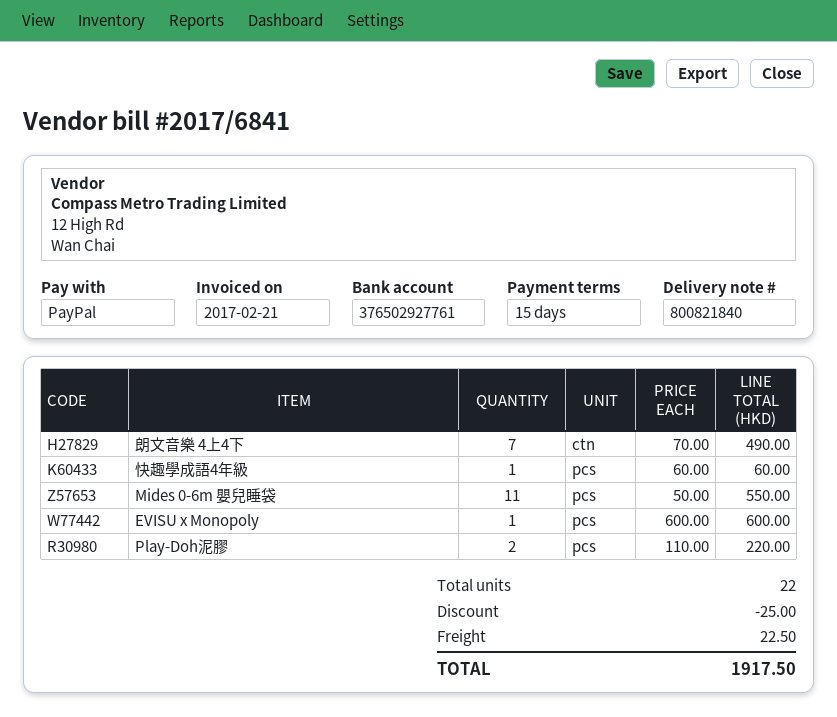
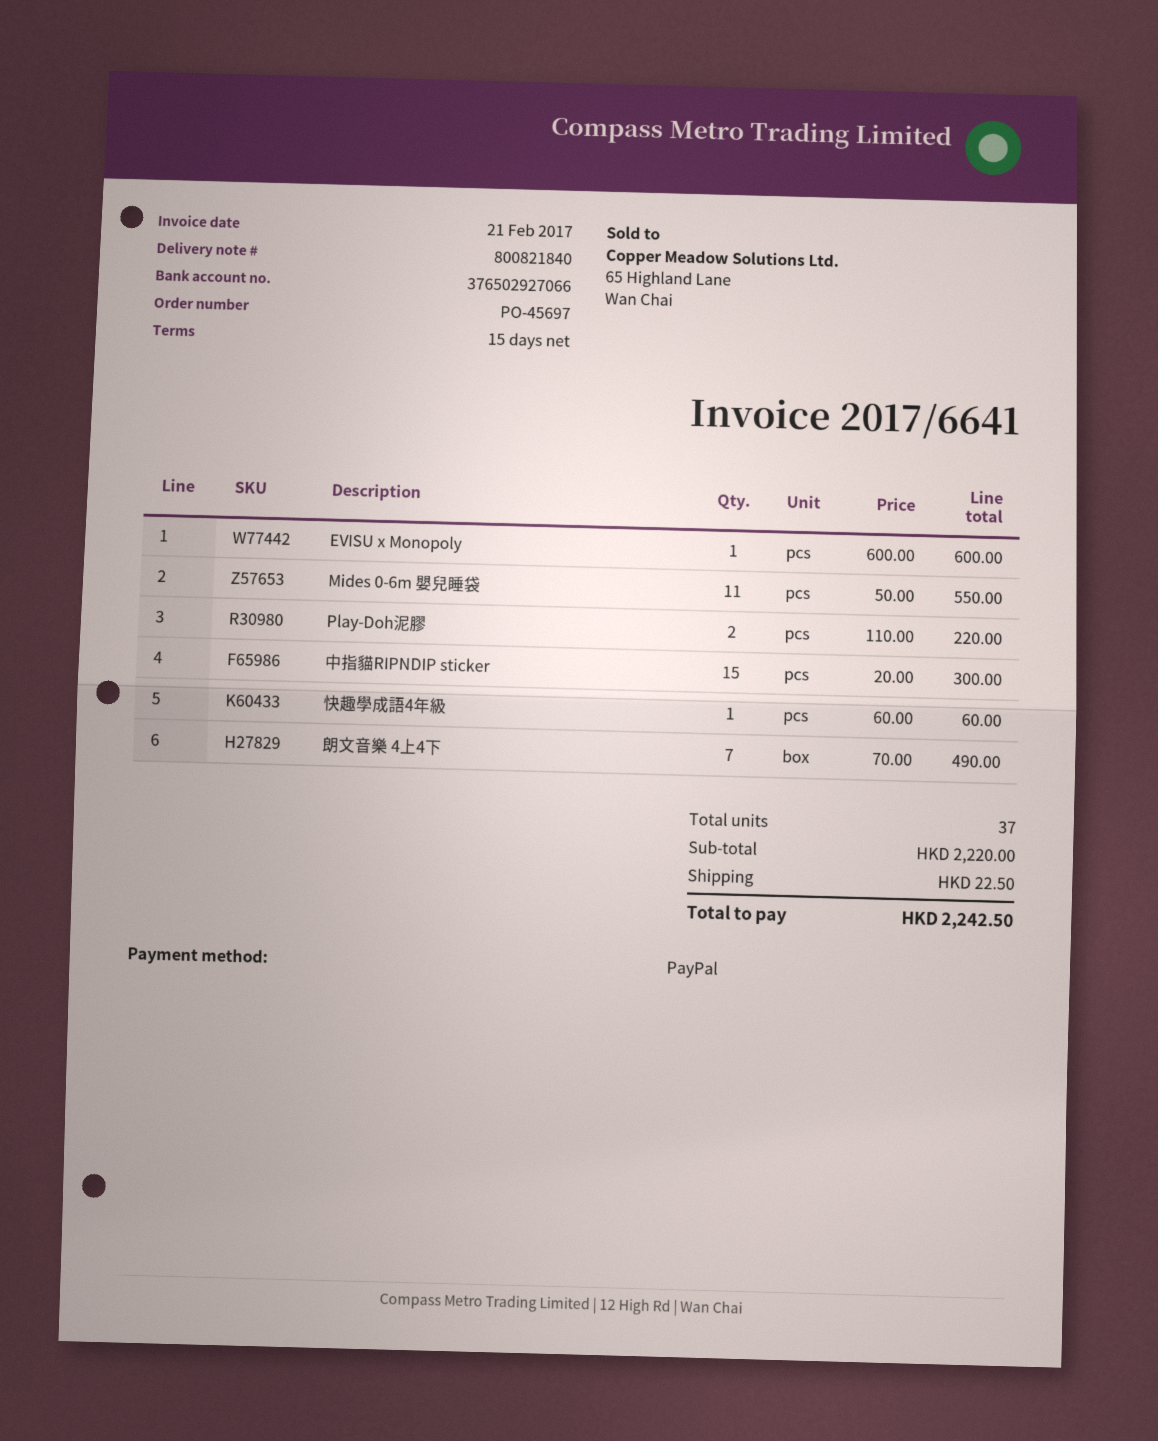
invoice number: 2017/6841 -> 2017/6641
bank account: 376502927761 -> 376502927066
中指貓RIPNDIP sticker: none -> 15 x 20.00 = 300.00
total quantity: 22 -> 37
discount: 25.00 -> none
total: 1917.50 -> 2242.50

